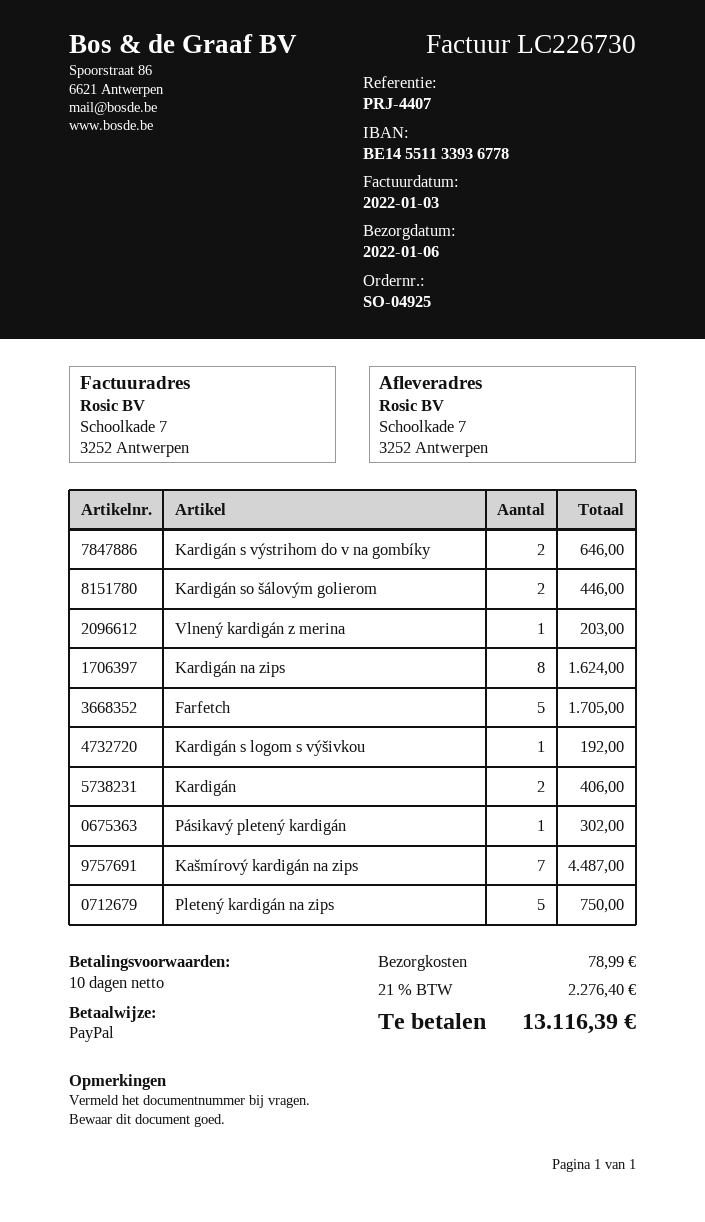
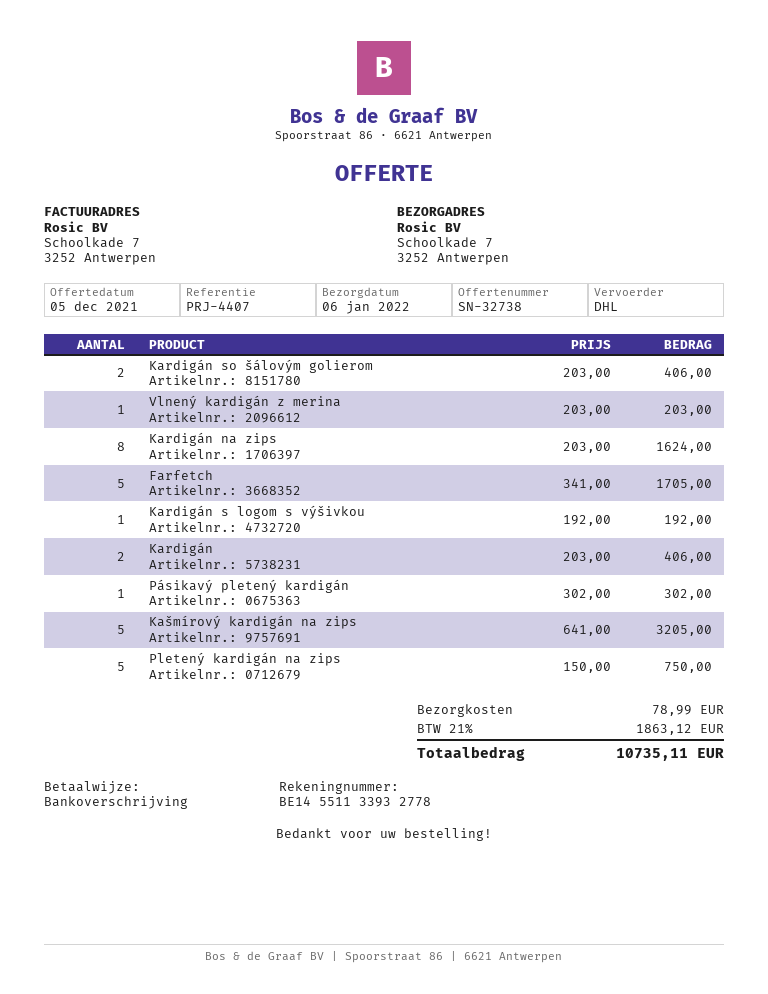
payment method: PayPal -> bank transfer
bank account: BE14551133936778 -> BE14551133932778
Kardigán s výstrihom do v na gombíky: 2 for 646.00 -> none
Kardigán so šálovým golierom: 2 for 446.00 -> 2 for 406.00
Kašmírový kardigán na zips: 7 for 4487.00 -> 5 for 3205.00
tax: 21% = 2276.40 -> 21% = 1863.12
total: 13116.39 -> 10735.11

